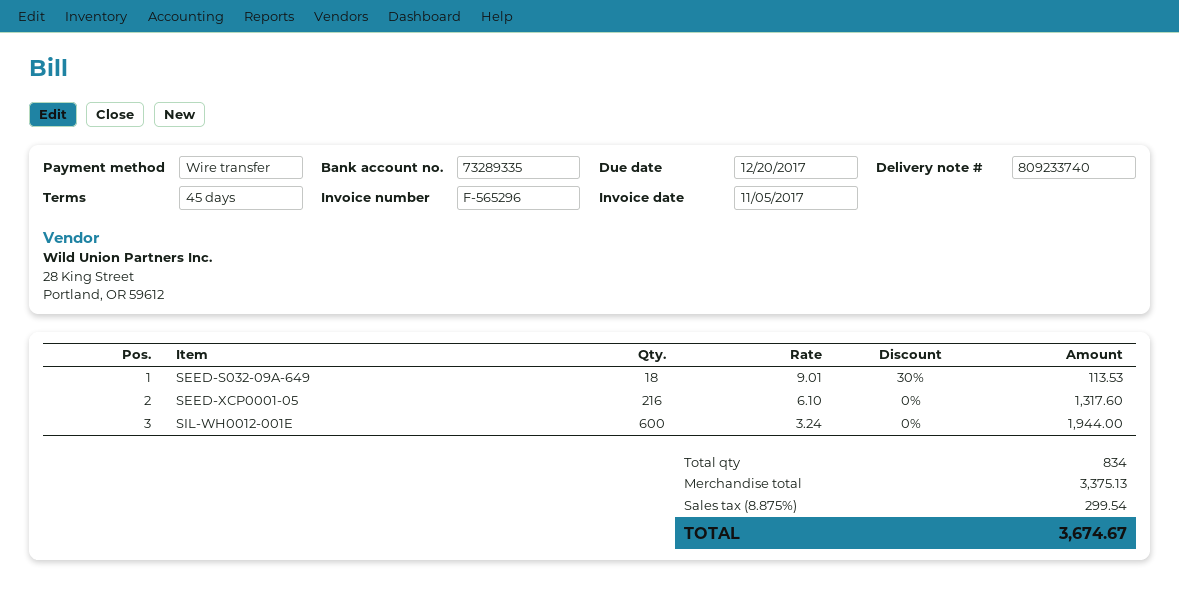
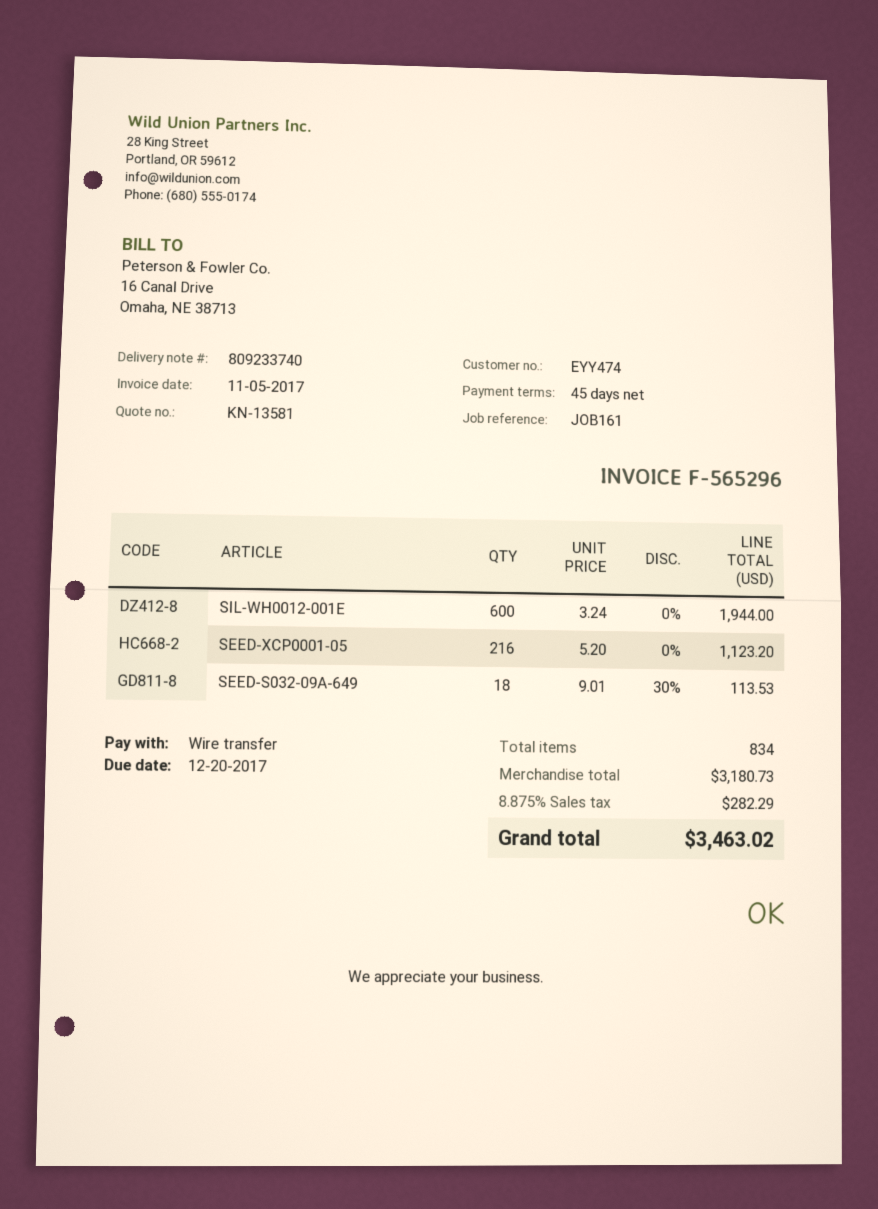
SEED-XCP0001-05: 216 x 6.10 = 1317.60 -> 216 x 5.20 = 1123.20
subtotal: 3375.13 -> 3180.73
tax: 8.875% = 299.54 -> 8.875% = 282.29
total: 3674.67 -> 3463.02

